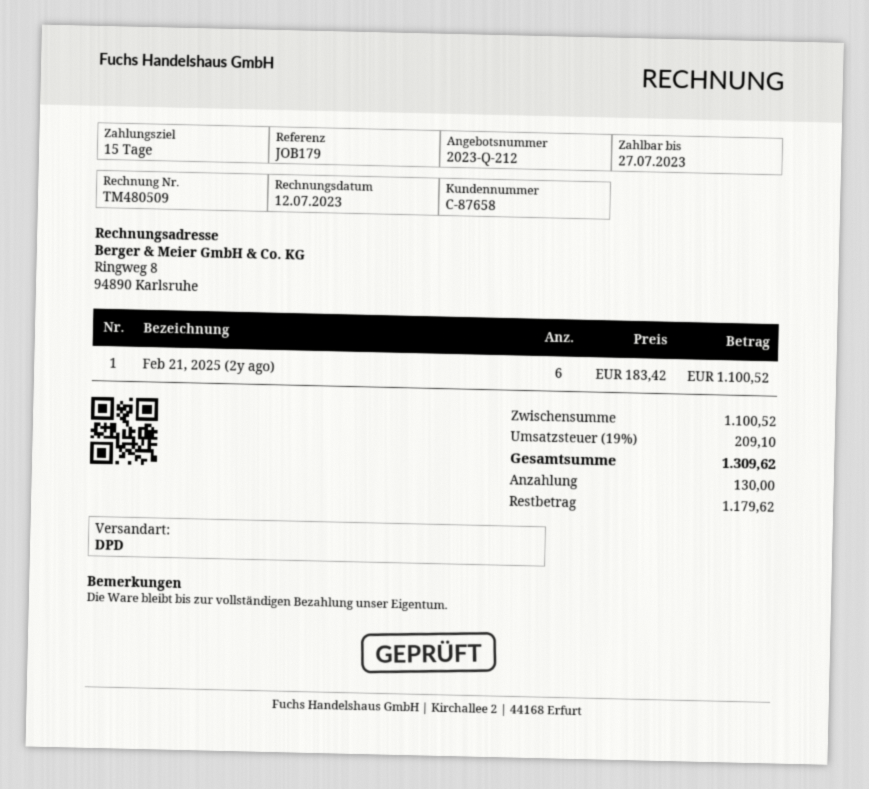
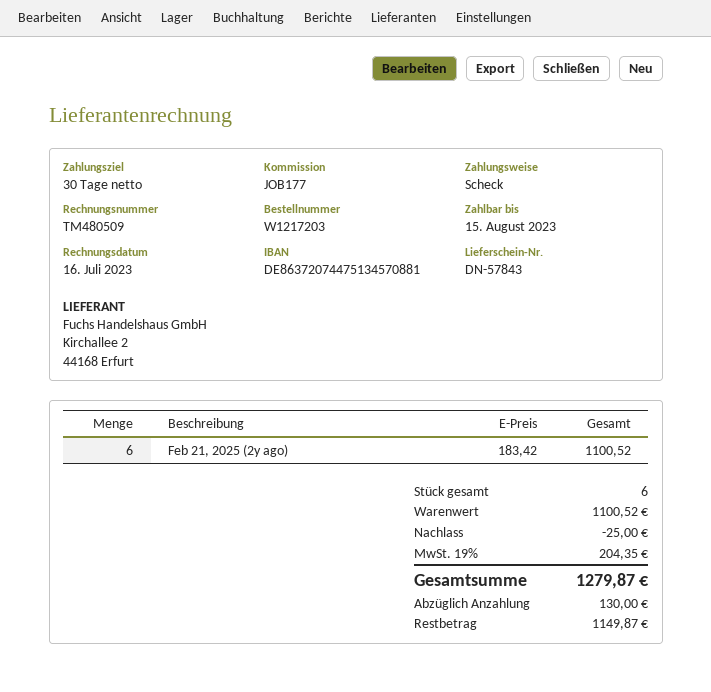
invoice date: 2023-07-12 -> 2023-07-16
payment terms: 15 days -> 30 days
due date: 2023-07-27 -> 2023-08-15
reference: JOB179 -> JOB177
discount: none -> 25.00
tax: 19% = 209.10 -> 19% = 204.35
total: 1309.62 -> 1279.87
balance: 1179.62 -> 1149.87

